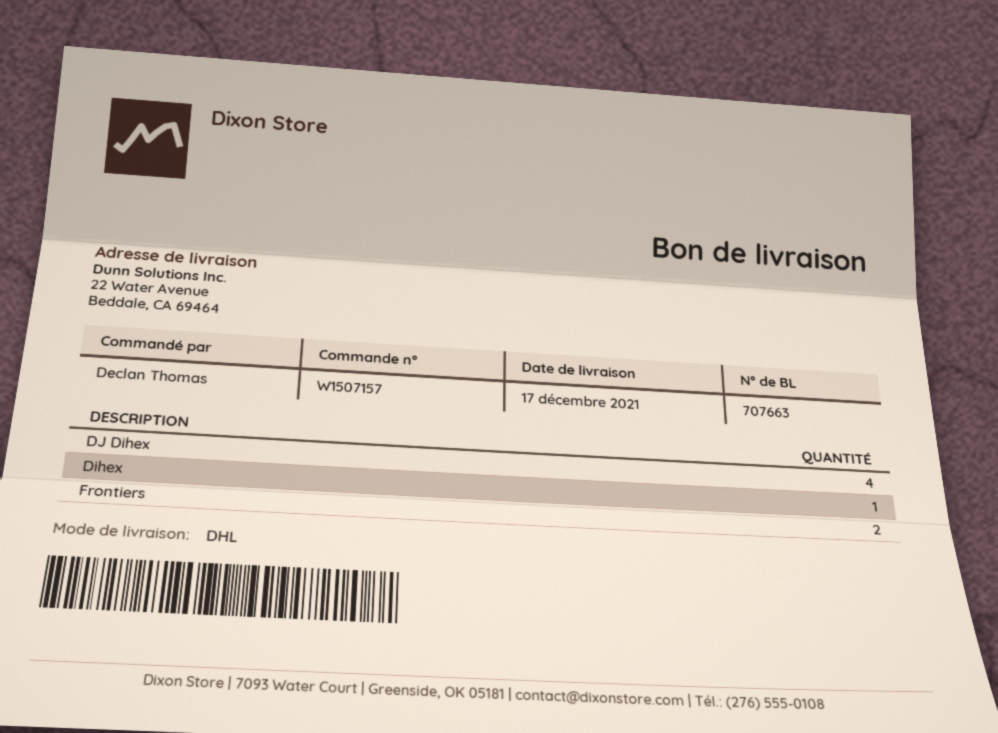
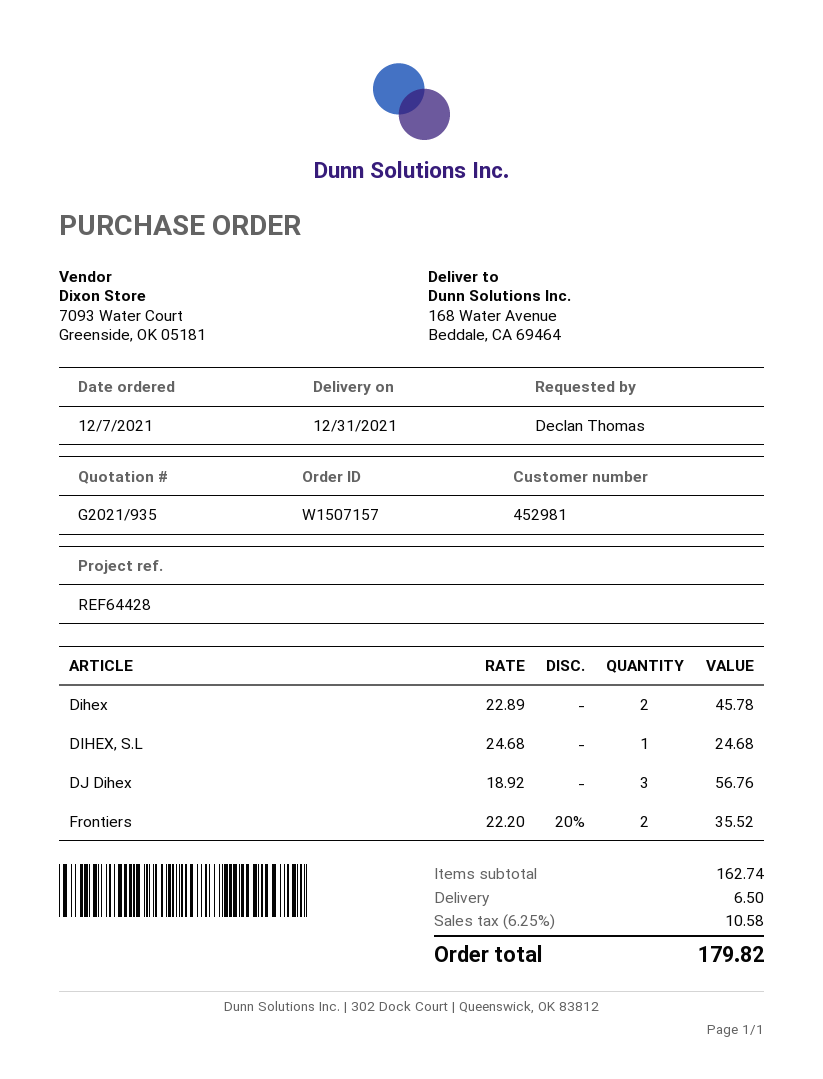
delivery date: 2021-12-17 -> 2021-12-31
ship to: 22 Water Avenue, Beddale, CA 69464 -> 168 Water Avenue, Beddale, CA 69464
DJ Dihex: 4 -> 3
Dihex: 1 -> 2
DIHEX, S.L: none -> 1

